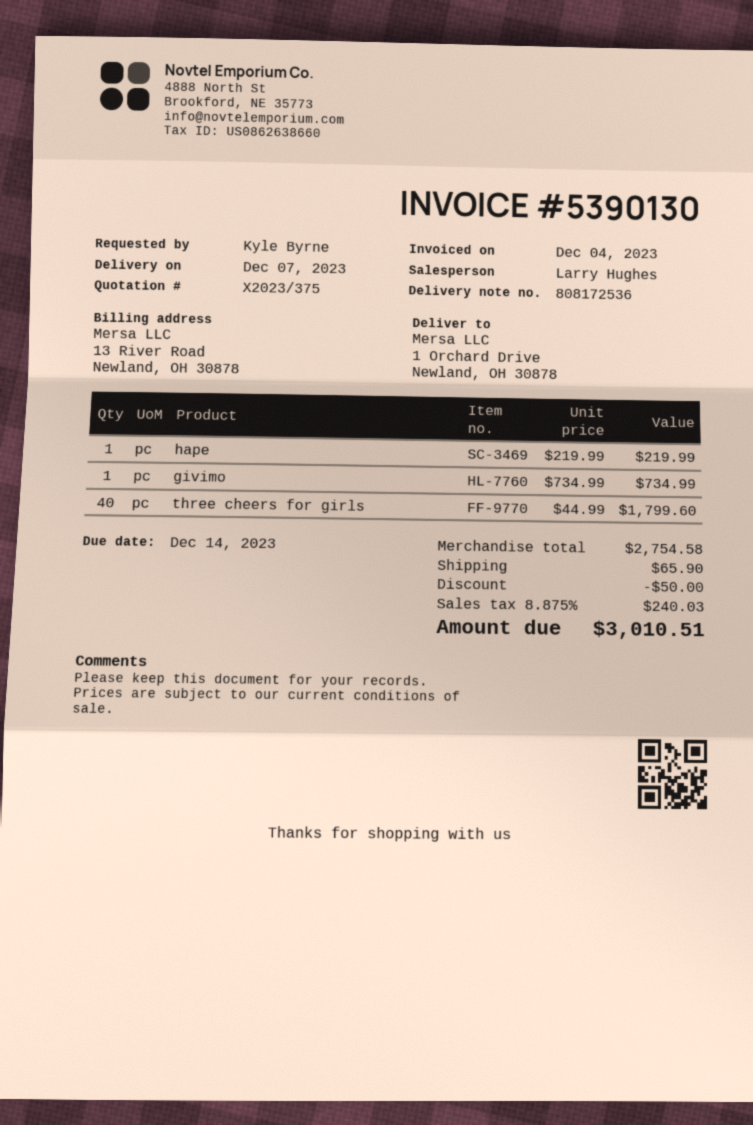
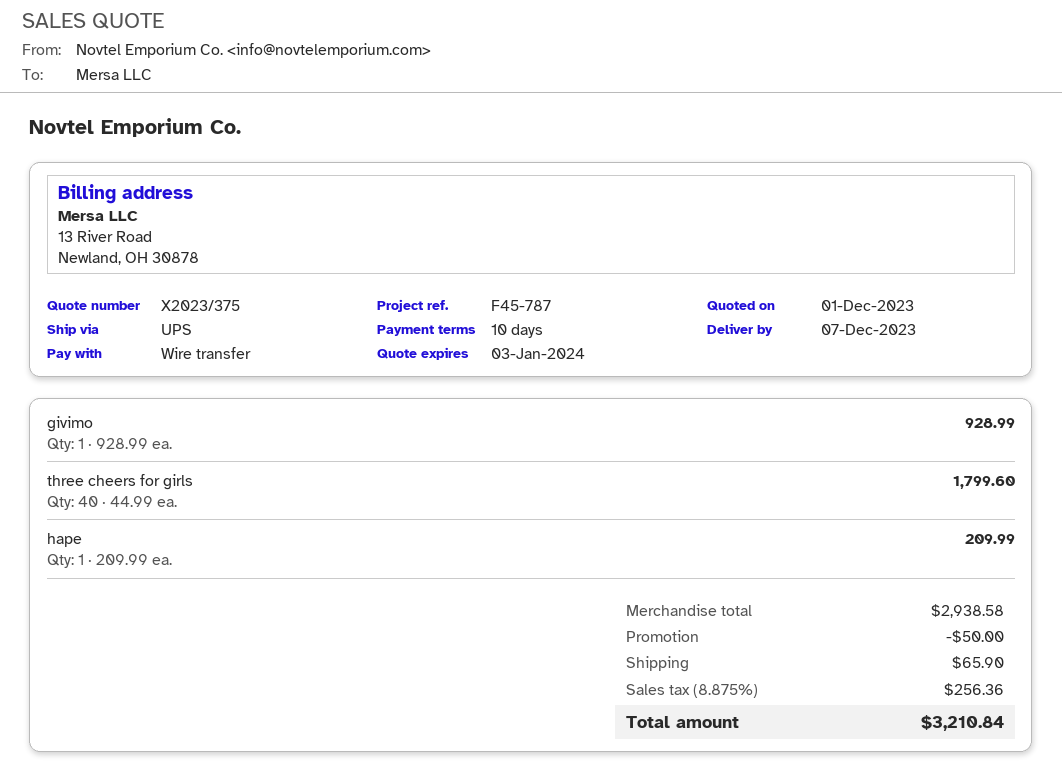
hape: 1 x 219.99 = 219.99 -> 1 x 209.99 = 209.99
givimo: 1 x 734.99 = 734.99 -> 1 x 928.99 = 928.99
subtotal: 2754.58 -> 2938.58
tax: 8.875% = 240.03 -> 8.875% = 256.36
total: 3010.51 -> 3210.84

